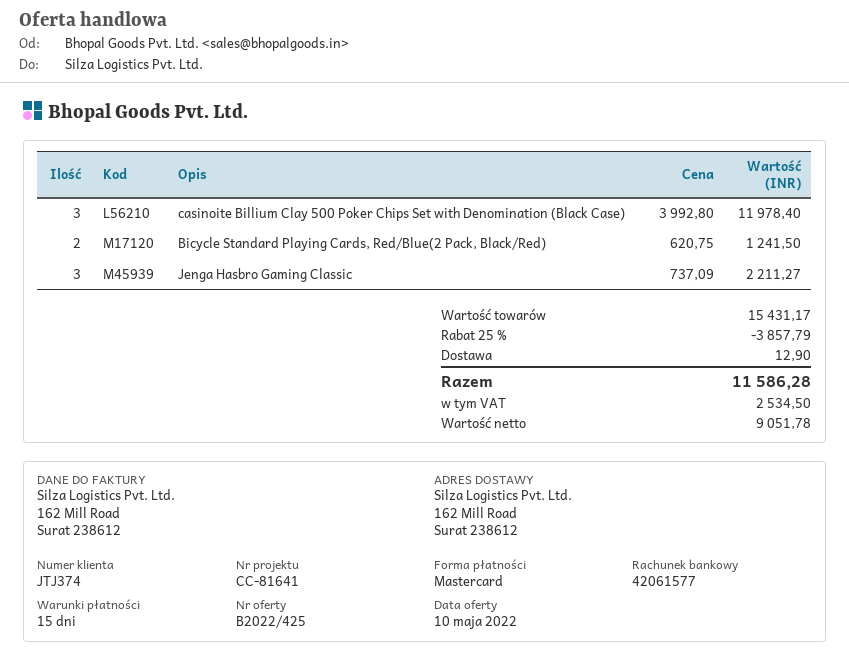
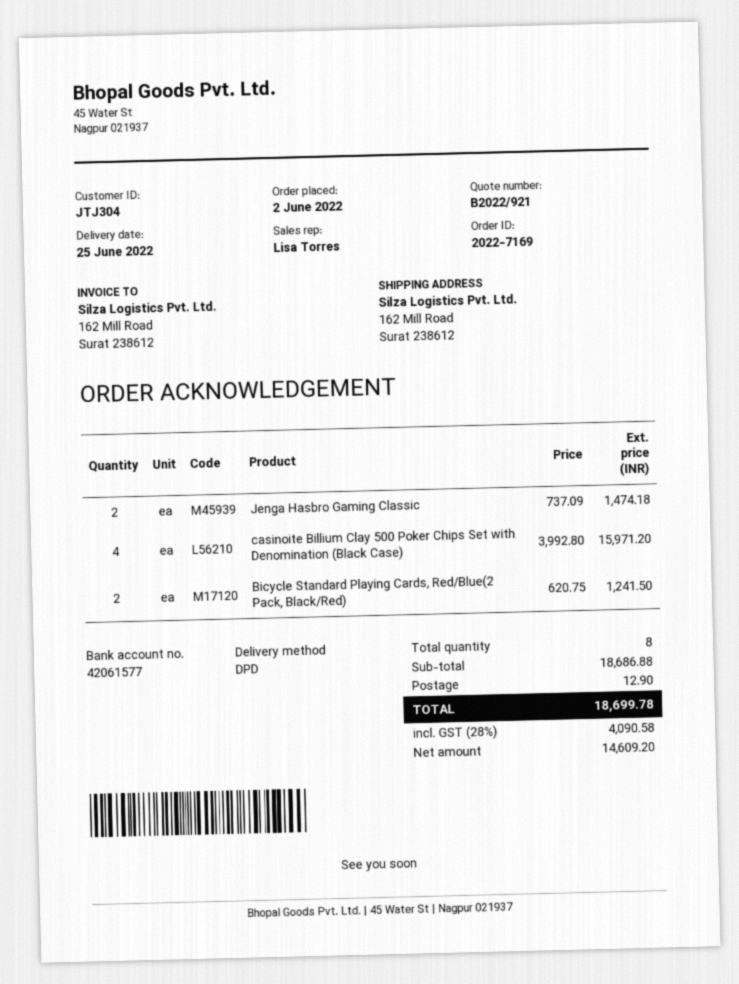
quote number: B2022/425 -> B2022/921
customer number: JTJ374 -> JTJ304
casinoite Billium Clay 500 Poker Chips Set with Denomination (Black Case): 3 x 3992.80 = 11978.40 -> 4 x 3992.80 = 15971.20
Jenga Hasbro Gaming Classic: 3 x 737.09 = 2211.27 -> 2 x 737.09 = 1474.18
subtotal: 15431.17 -> 18686.88
discount: 25% = 3857.79 -> none
net: 9051.78 -> 14609.20
tax: 2534.50 -> 4090.58
total: 11586.28 -> 18699.78

